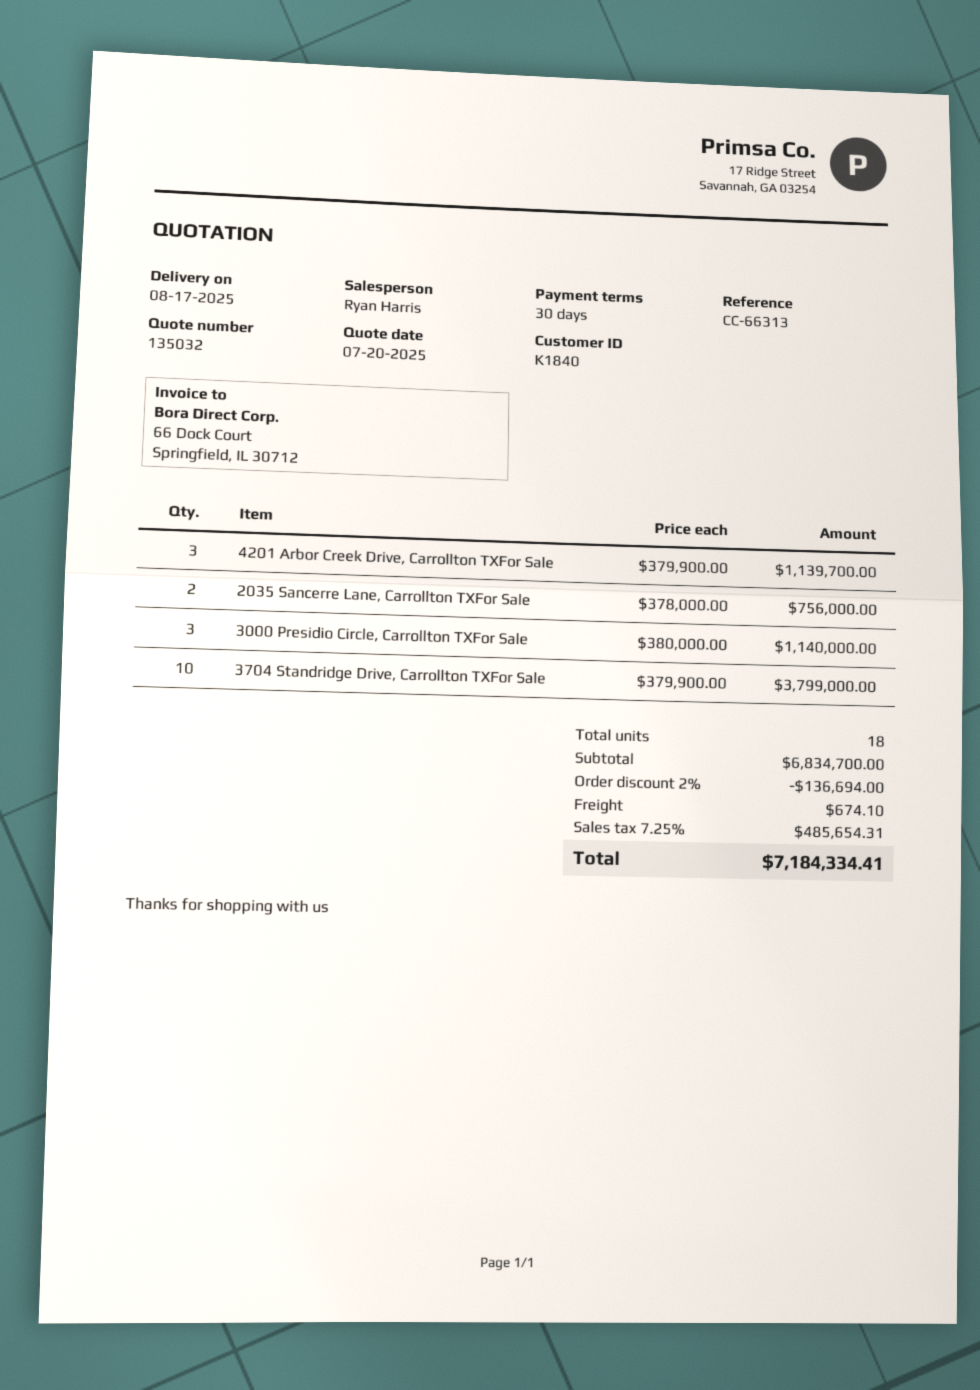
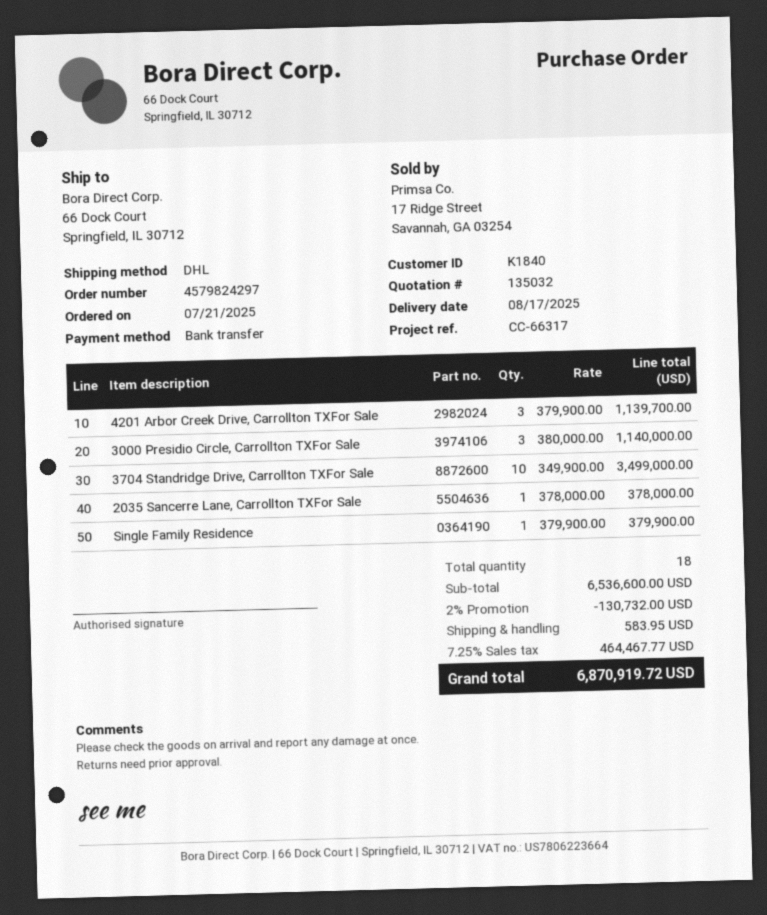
reference: CC-66313 -> CC-66317
2035 Sancerre Lane, Carrollton TXFor Sale: 2 x 378000.00 = 756000.00 -> 1 x 378000.00 = 378000.00
3704 Standridge Drive, Carrollton TXFor Sale: 10 x 379900.00 = 3799000.00 -> 10 x 349900.00 = 3499000.00
Single Family Residence: none -> 1 x 379900.00 = 379900.00
subtotal: 6834700.00 -> 6536600.00
discount: 2% = 136694.00 -> 2% = 130732.00
shipping: 674.10 -> 583.95
tax: 7.25% = 485654.31 -> 7.25% = 464467.77
total: 7184334.41 -> 6870919.72

